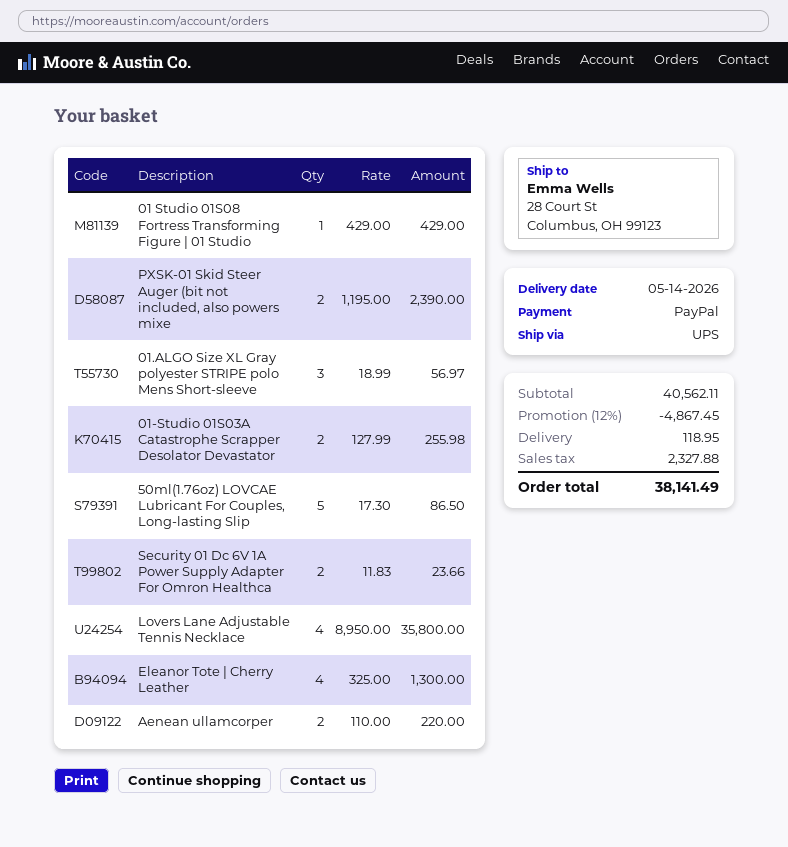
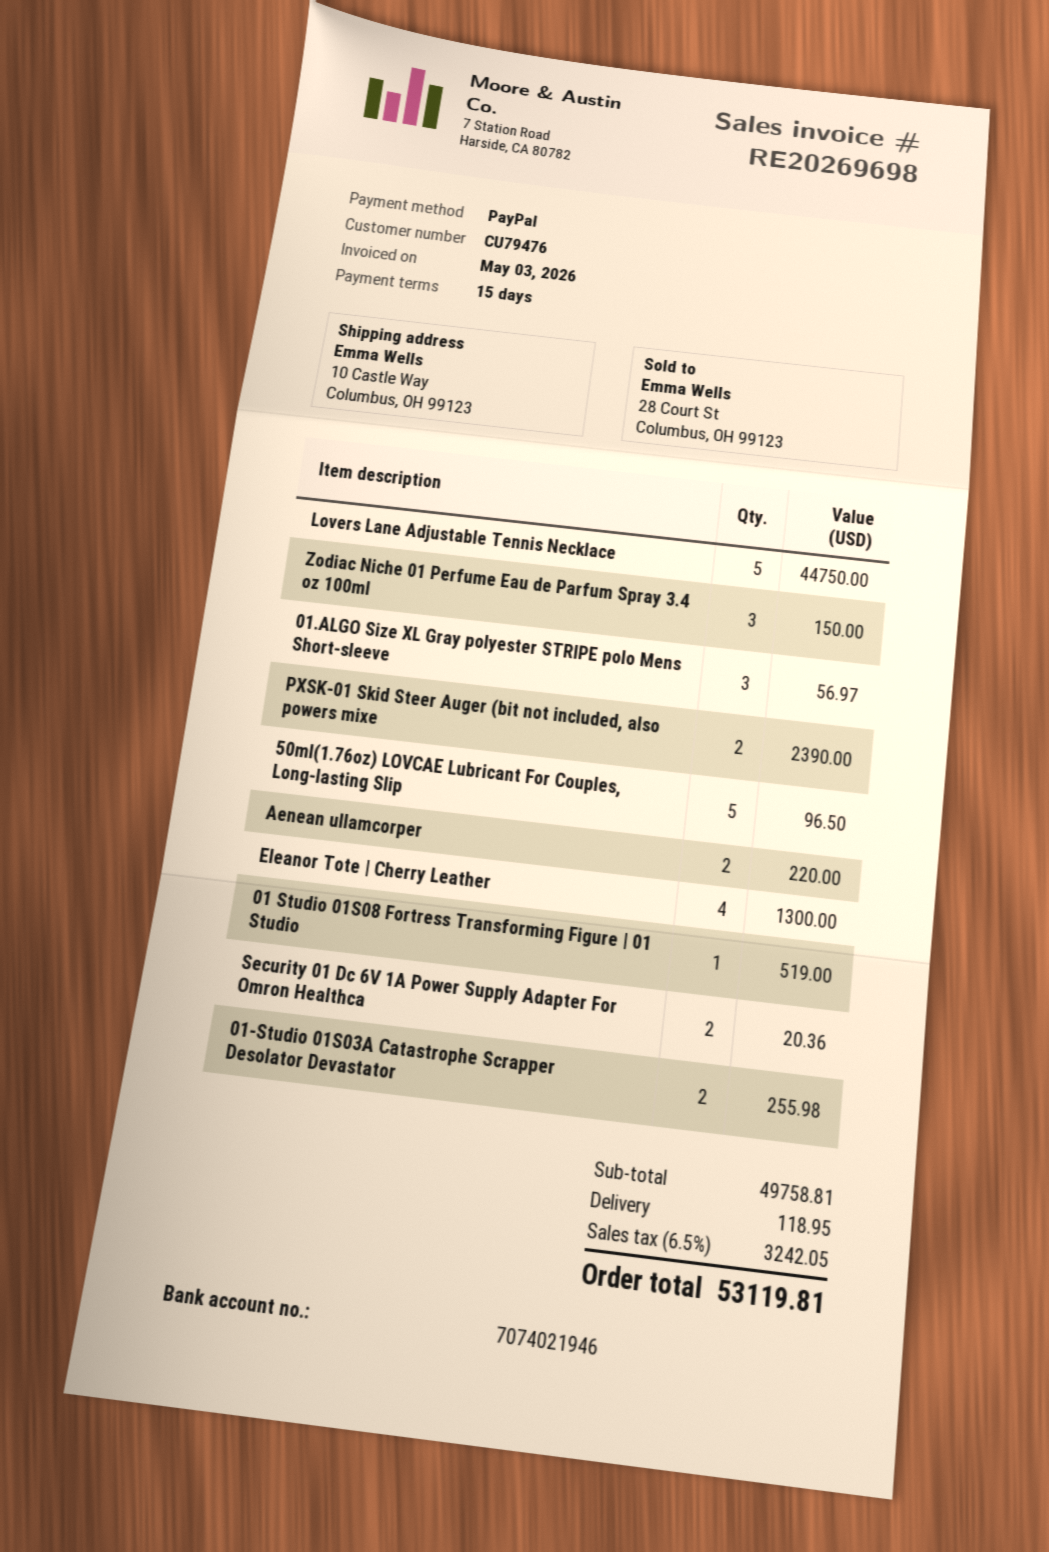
ship to: 28 Court St, Columbus, OH 99123 -> 10 Castle Way, Columbus, OH 99123
01 Studio 01S08 Fortress Transforming Figure | 01 Studio: 1 for 429.00 -> 1 for 519.00
50ml(1.76oz) LOVCAE Lubricant For Couples, Long-lasting Slip: 5 for 86.50 -> 5 for 96.50
Security 01 Dc 6V 1A Power Supply Adapter For Omron Healthca: 2 for 23.66 -> 2 for 20.36
Lovers Lane Adjustable Tennis Necklace: 4 for 35800.00 -> 5 for 44750.00
Zodiac Niche 01 Perfume Eau de Parfum Spray 3.4 oz 100ml: none -> 3 for 150.00
subtotal: 40562.11 -> 49758.81
discount: 12% = 4867.45 -> none
tax: 2327.88 -> 3242.05
total: 38141.49 -> 53119.81

